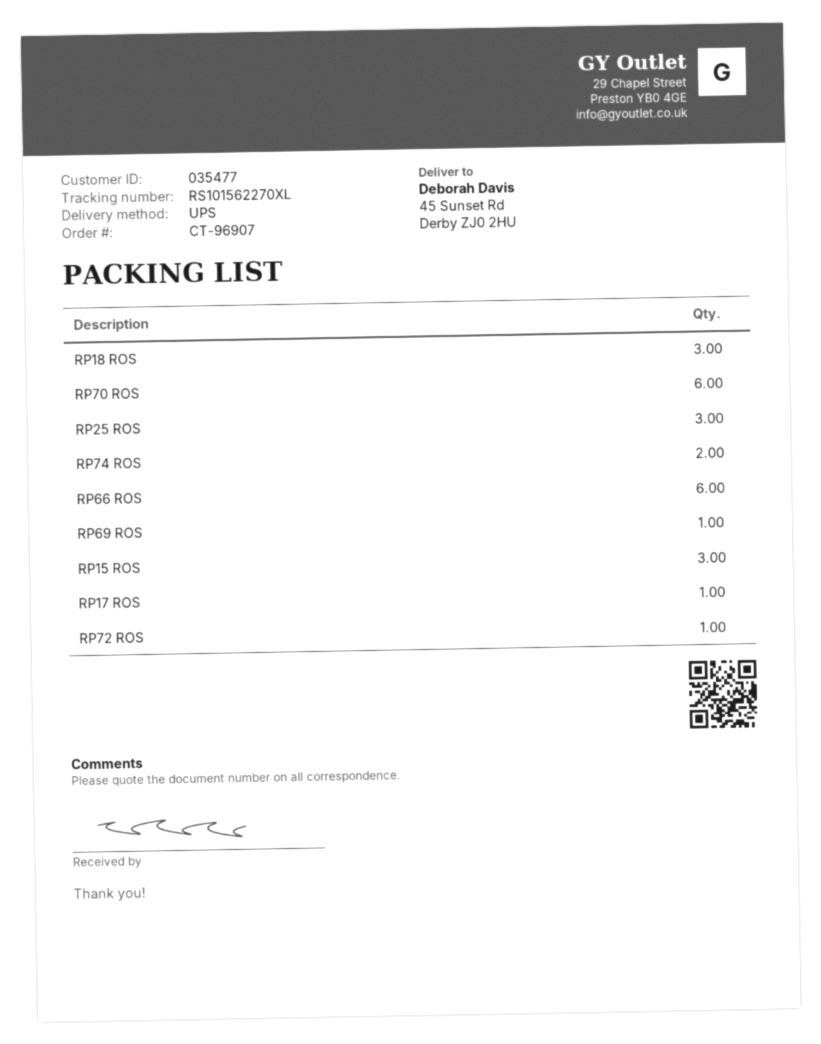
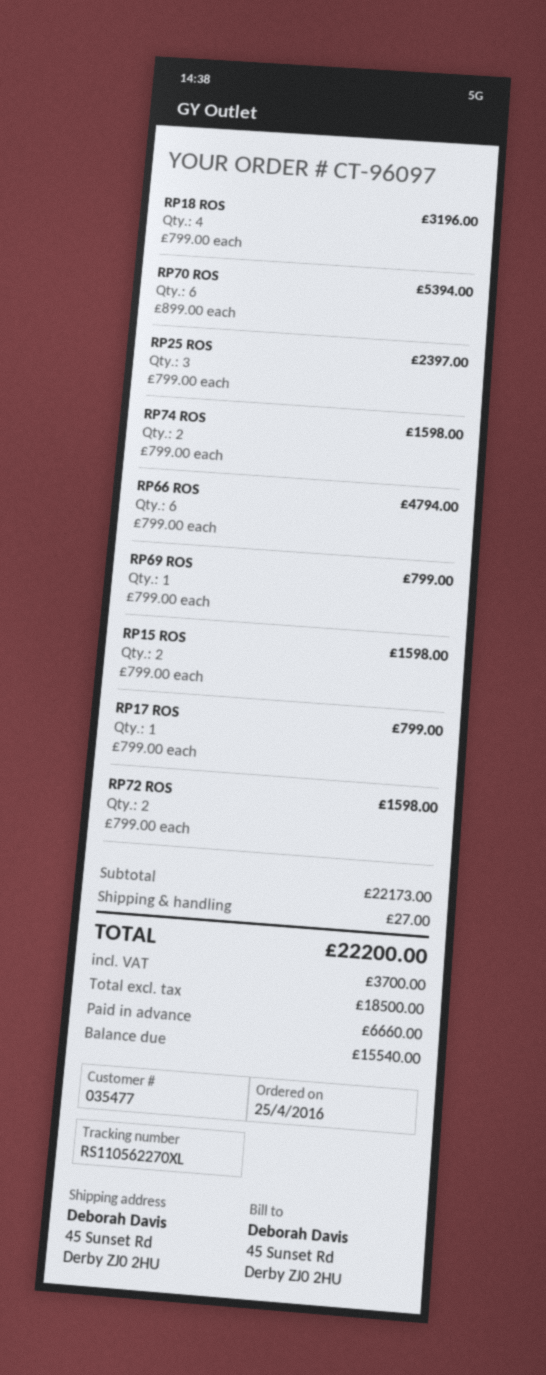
order number: CT-96907 -> CT-96097
tracking number: RS101562270XL -> RS110562270XL
RP18 ROS: 3 -> 4
RP15 ROS: 3 -> 2
RP72 ROS: 1 -> 2

